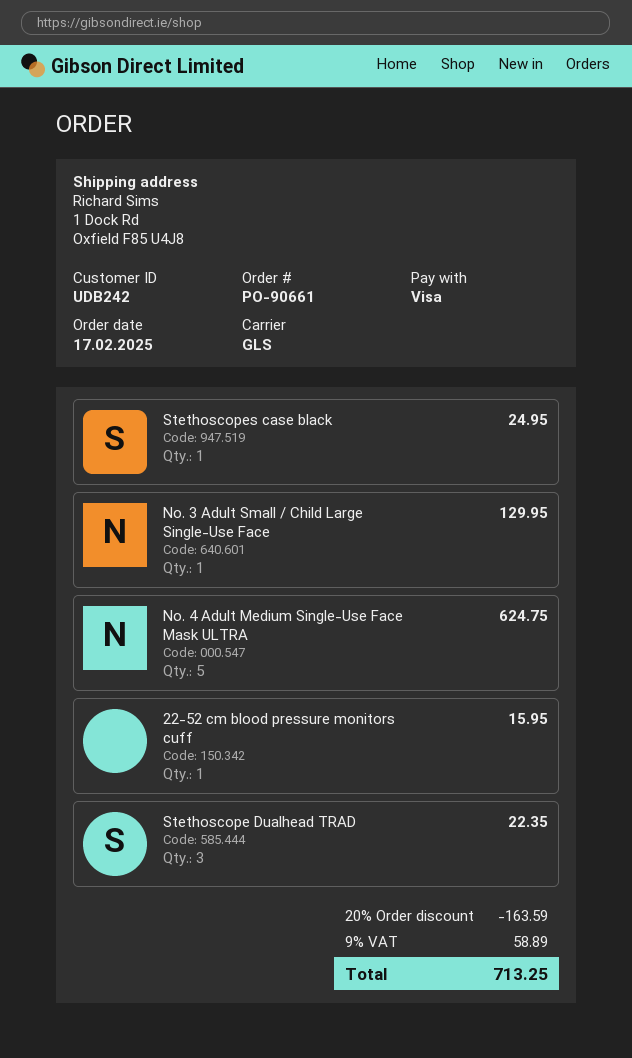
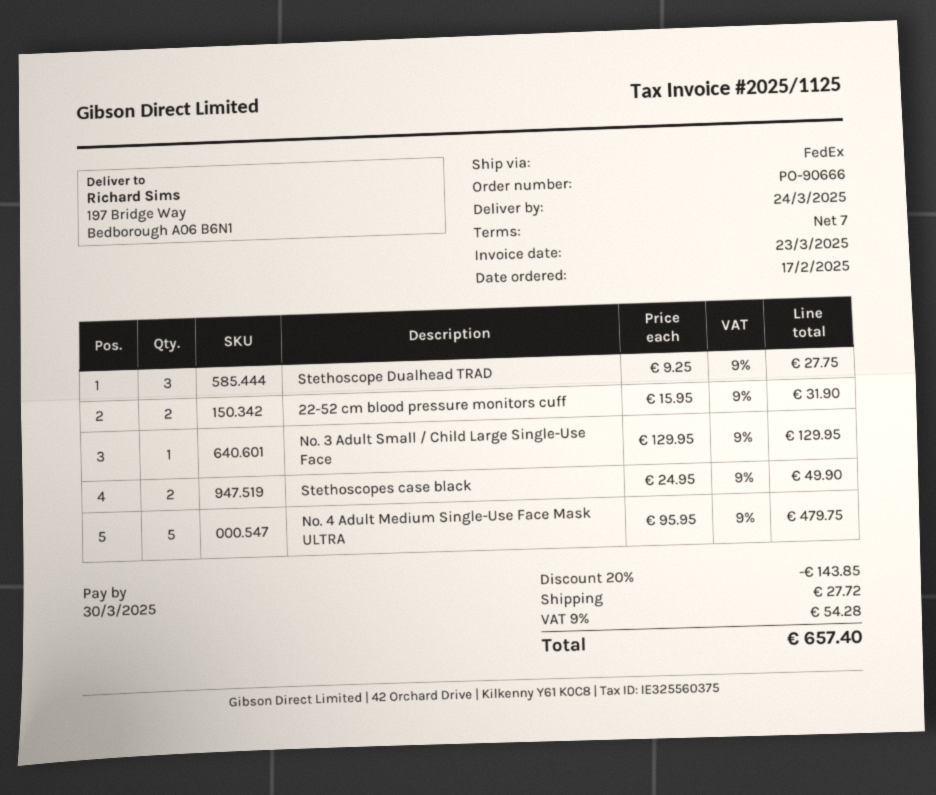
order number: PO-90661 -> PO-90666
shipping method: GLS -> FedEx
ship to: 1 Dock Rd, Oxfield F85 U4J8 -> 197 Bridge Way, Bedborough A06 B6N1
Stethoscopes case black: 1 for 24.95 -> 2 for 49.90
No. 4 Adult Medium Single-Use Face Mask ULTRA: 5 for 624.75 -> 5 for 479.75
22-52 cm blood pressure monitors cuff: 1 for 15.95 -> 2 for 31.90
Stethoscope Dualhead TRAD: 3 for 22.35 -> 3 for 27.75
discount: 20% = 163.59 -> 20% = 143.85
shipping: none -> 27.72
tax: 9% = 58.89 -> 9% = 54.28
total: 713.25 -> 657.40

